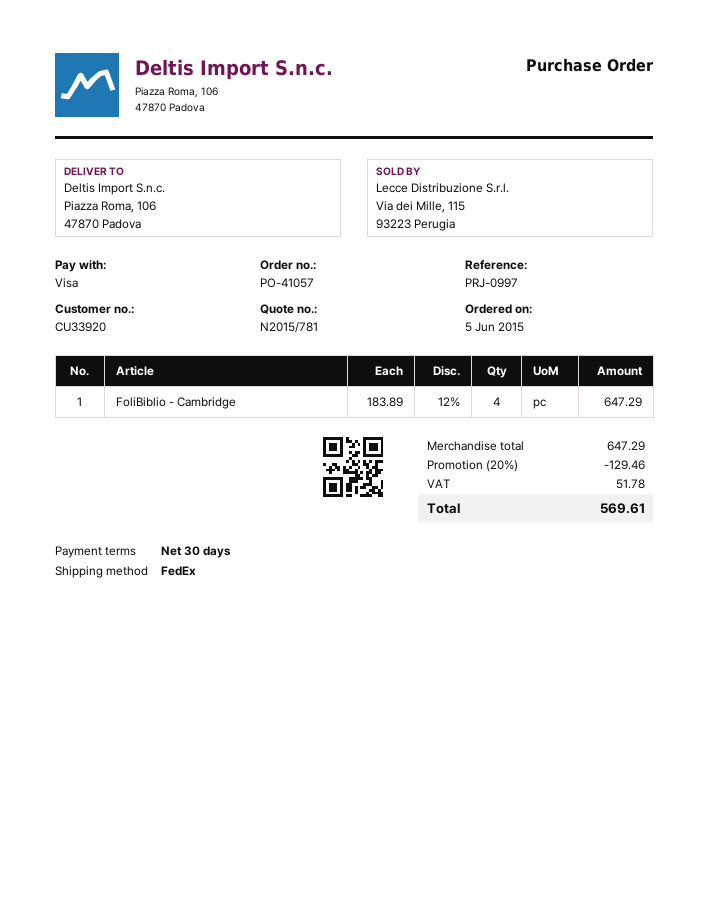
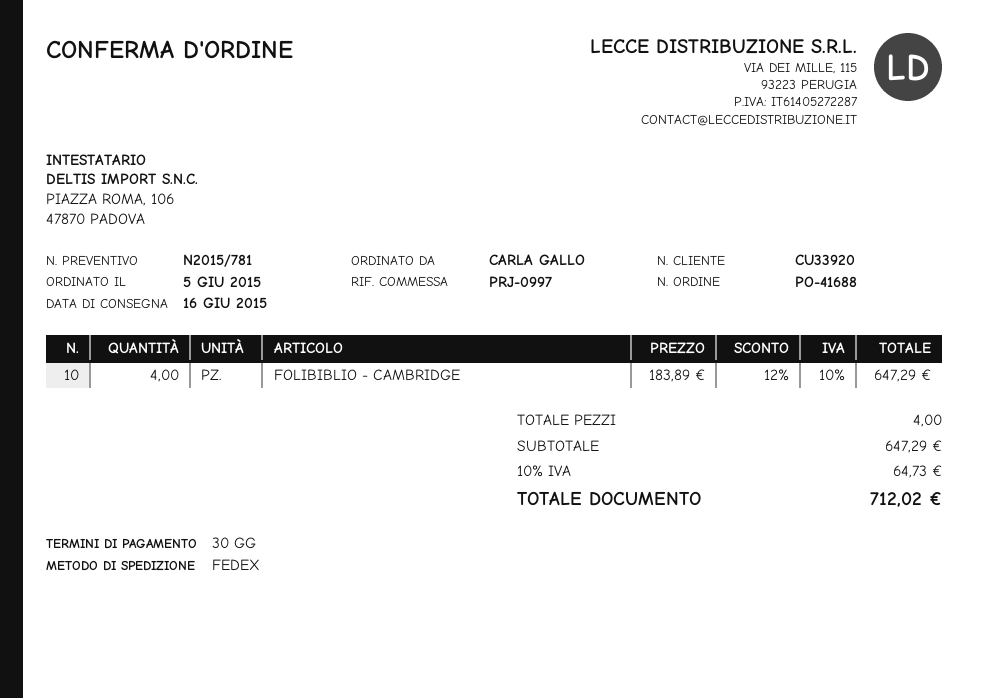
order number: PO-41057 -> PO-41688
discount: 20% = 129.46 -> none
tax: 51.78 -> 64.73
total: 569.61 -> 712.02

